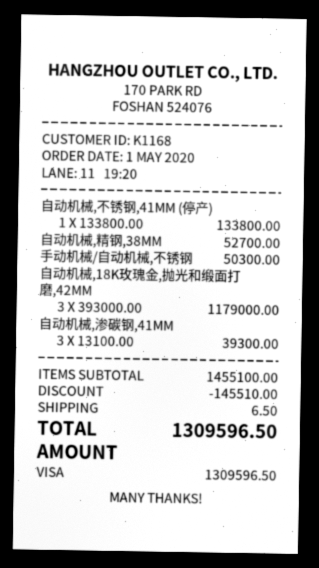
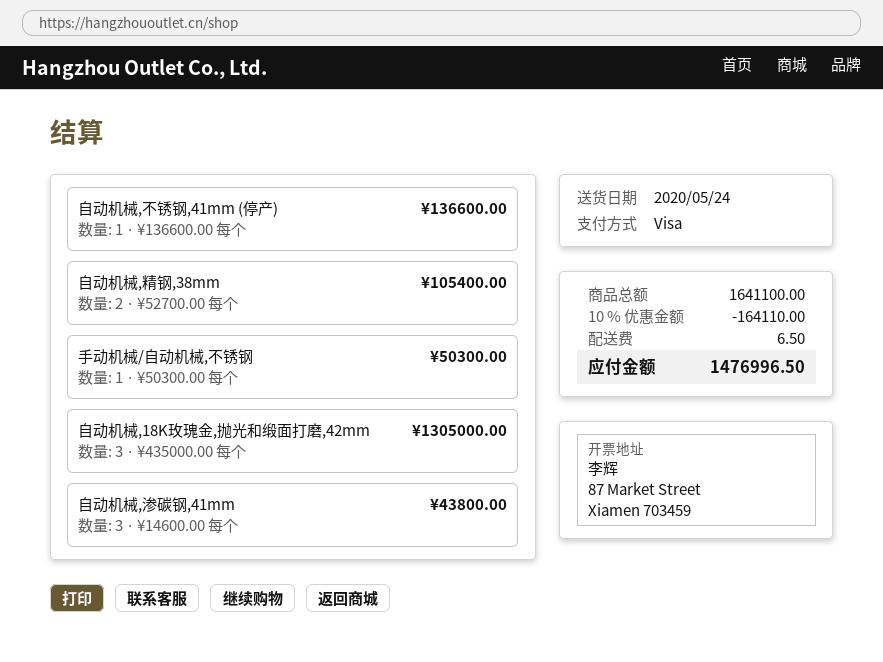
自动机械,不锈钢,41MM (停产): 1 x 133800.00 = 133800.00 -> 1 x 136600.00 = 136600.00
自动机械,精钢,38MM: 1 x 52700.00 = 52700.00 -> 2 x 52700.00 = 105400.00
自动机械,18K玫瑰金,抛光和缎面打磨,42MM: 3 x 393000.00 = 1179000.00 -> 3 x 435000.00 = 1305000.00
自动机械,渗碳钢,41MM: 3 x 13100.00 = 39300.00 -> 3 x 14600.00 = 43800.00
subtotal: 1455100.00 -> 1641100.00
discount: 145510.00 -> 164110.00
total: 1309596.50 -> 1476996.50

